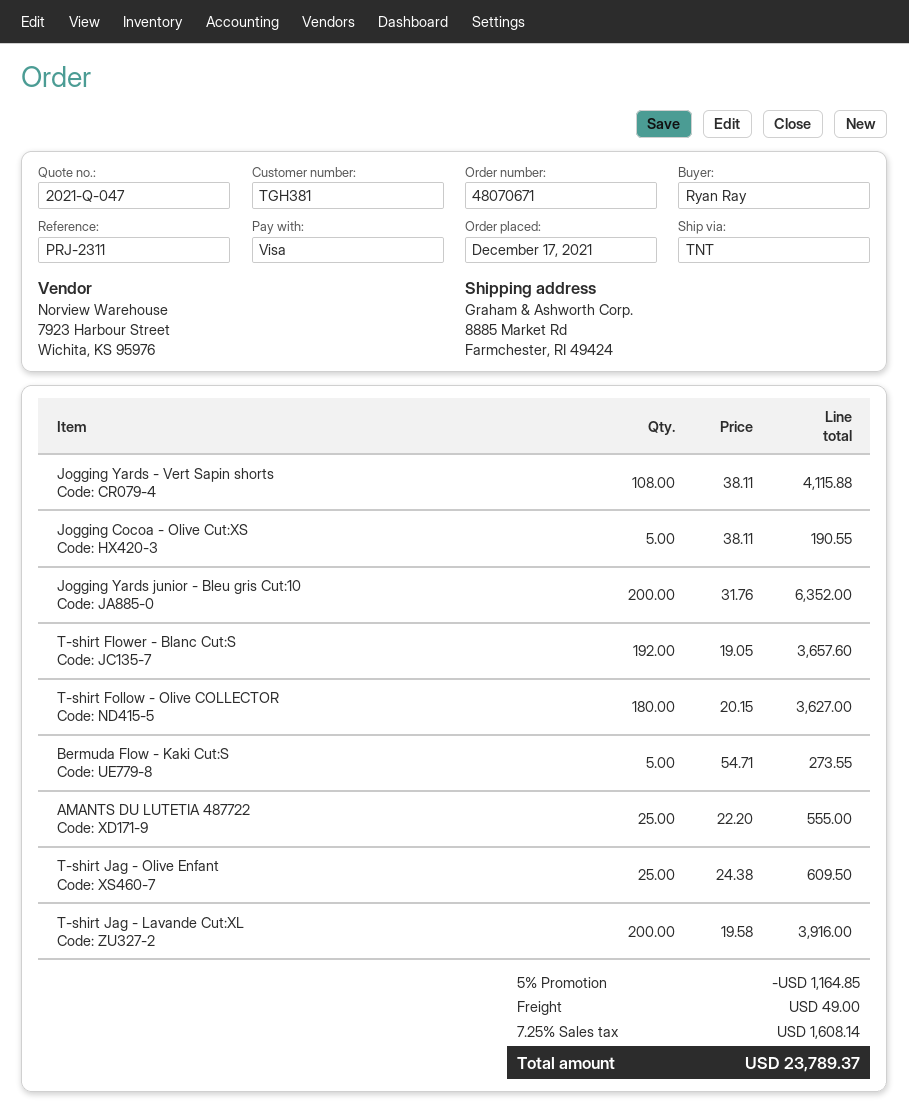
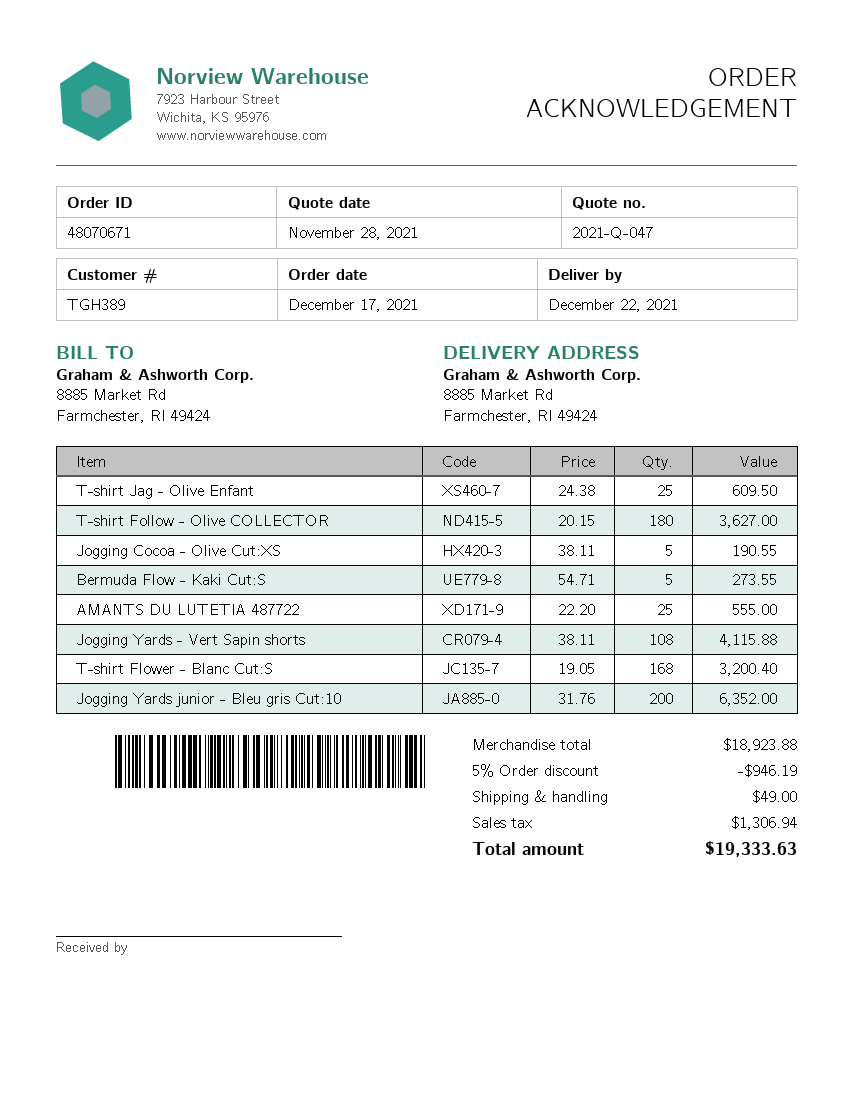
customer number: TGH381 -> TGH389
T-shirt Flower - Blanc Cut:S: 192 x 19.05 = 3657.60 -> 168 x 19.05 = 3200.40
T-shirt Jag - Lavande Cut:XL: 200 x 19.58 = 3916.00 -> none
discount: 5% = 1164.85 -> 5% = 946.19
tax: 1608.14 -> 1306.94
total: 23789.37 -> 19333.63

